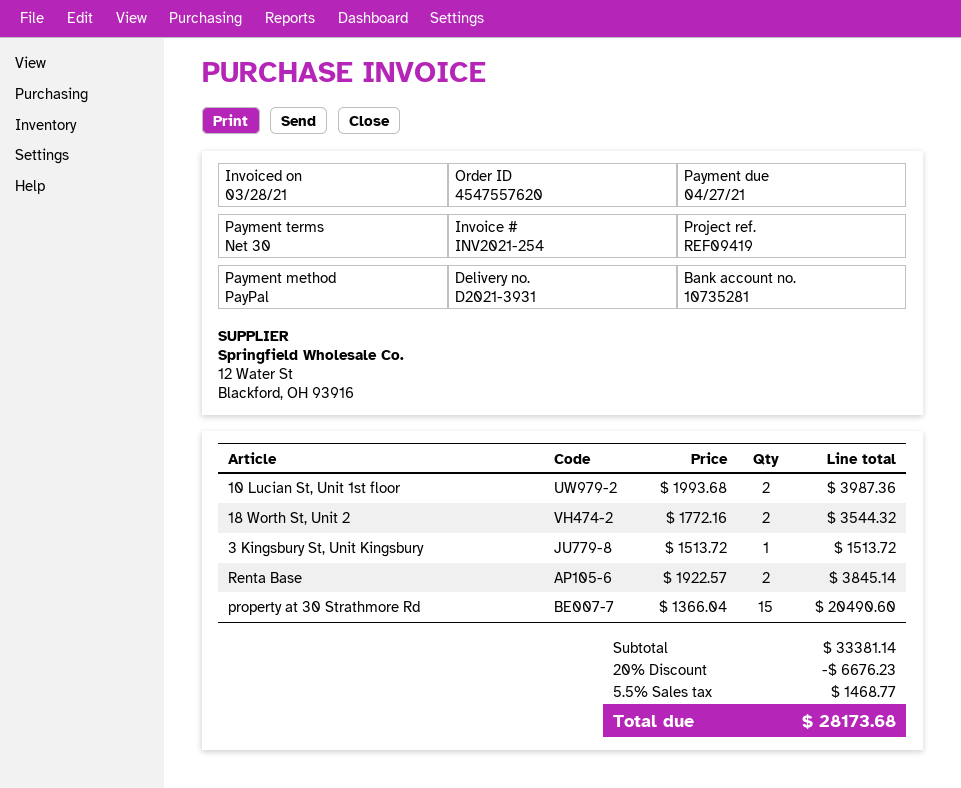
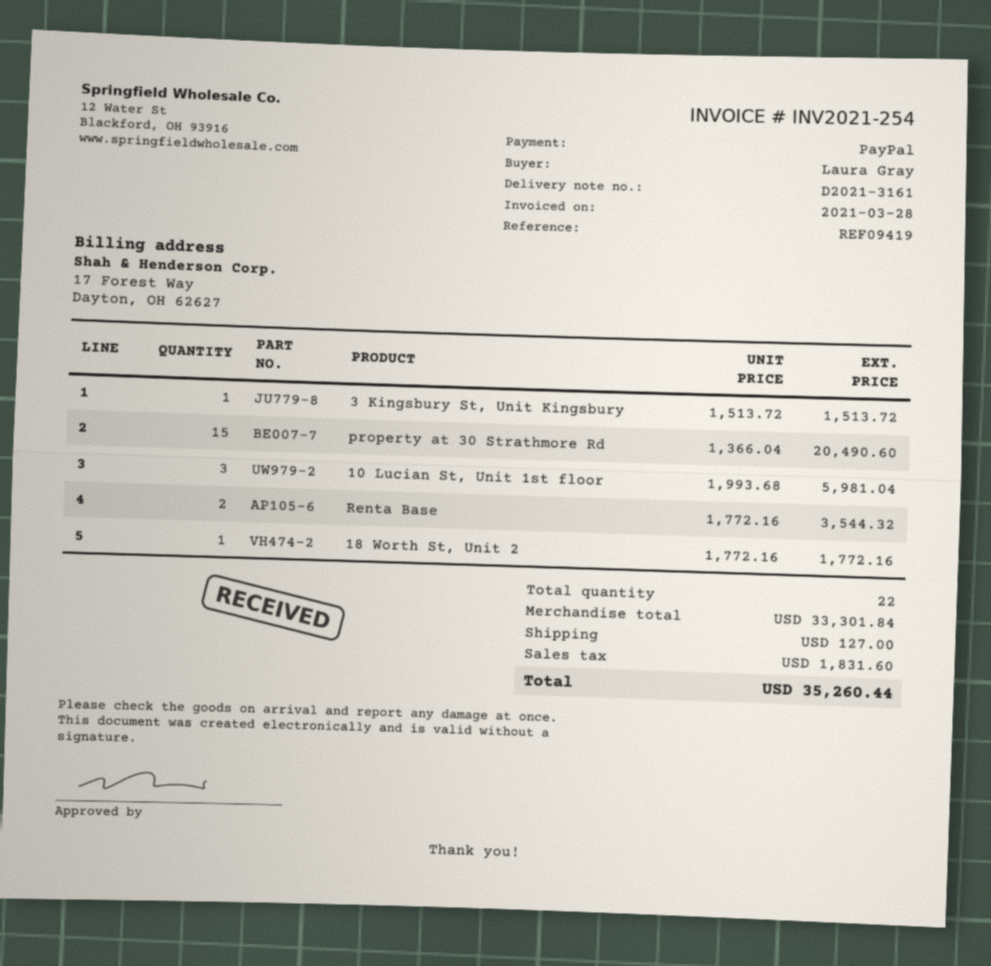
delivery note number: D2021-3931 -> D2021-3161
10 Lucian St, Unit 1st floor: 2 x 1993.68 = 3987.36 -> 3 x 1993.68 = 5981.04
18 Worth St, Unit 2: 2 x 1772.16 = 3544.32 -> 1 x 1772.16 = 1772.16
Renta Base: 2 x 1922.57 = 3845.14 -> 2 x 1772.16 = 3544.32
subtotal: 33381.14 -> 33301.84
discount: 20% = 6676.23 -> none
shipping: none -> 127.00
tax: 1468.77 -> 1831.60
total: 28173.68 -> 35260.44

